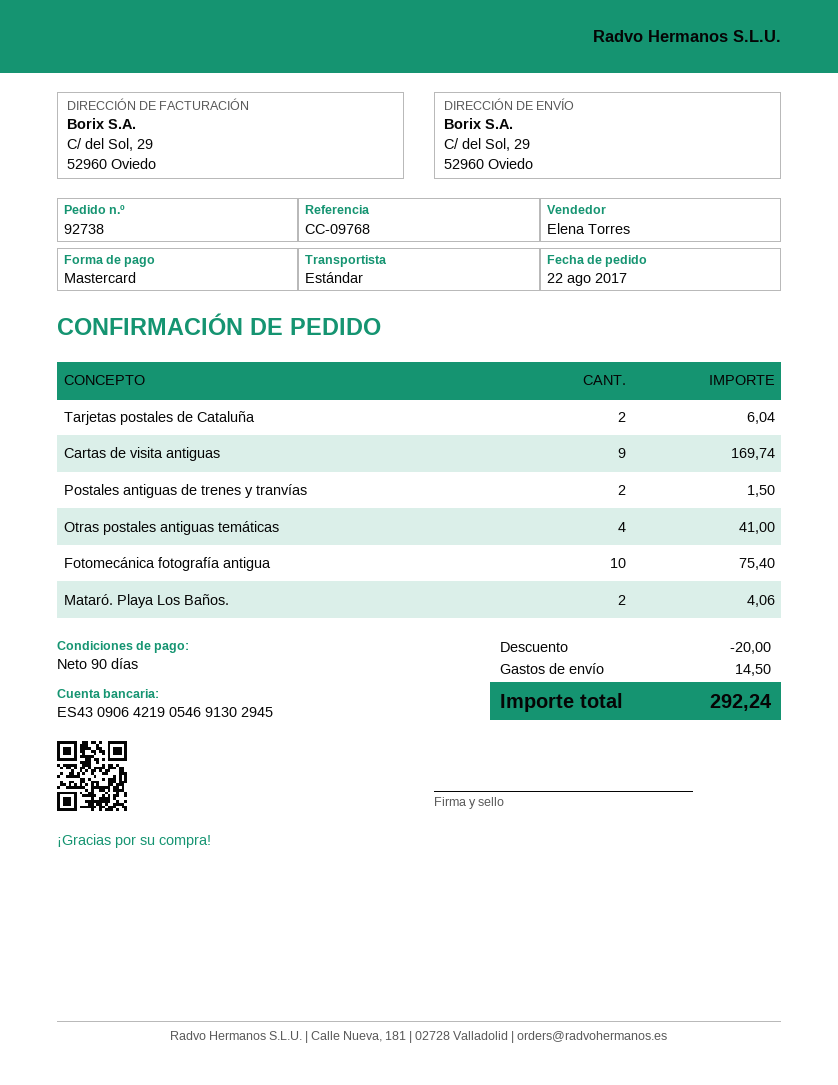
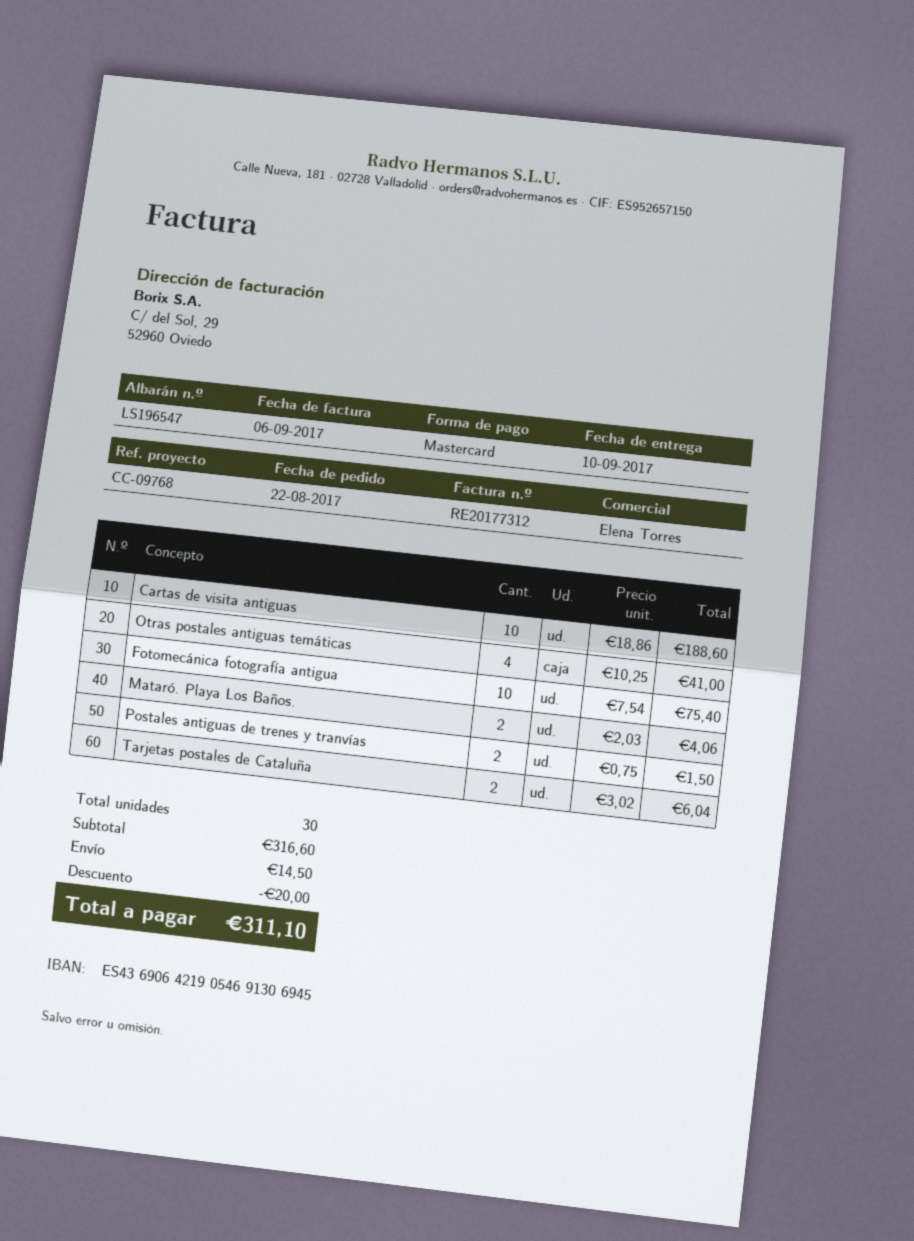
bank account: ES4309064219054691302945 -> ES4369064219054691306945
Cartas de visita antiguas: 9 for 169.74 -> 10 for 188.60
total: 292.24 -> 311.10

